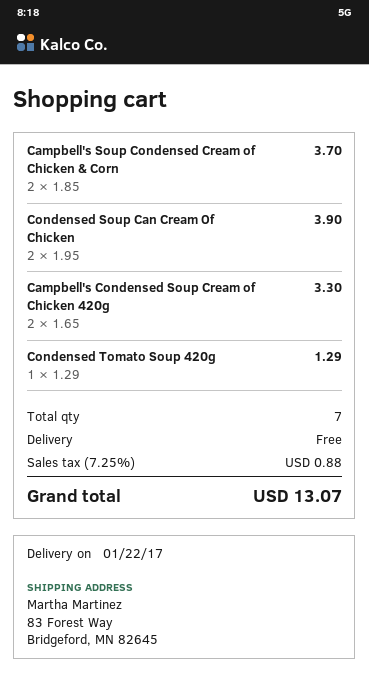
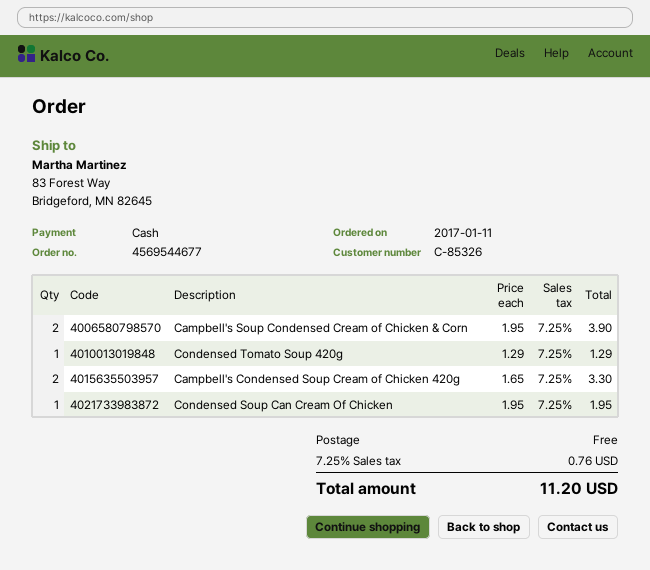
Campbell's Soup Condensed Cream of Chicken & Corn: 2 x 1.85 = 3.70 -> 2 x 1.95 = 3.90
Condensed Soup Can Cream Of Chicken: 2 x 1.95 = 3.90 -> 1 x 1.95 = 1.95
tax: 7.25% = 0.88 -> 7.25% = 0.76
total: 13.07 -> 11.20

